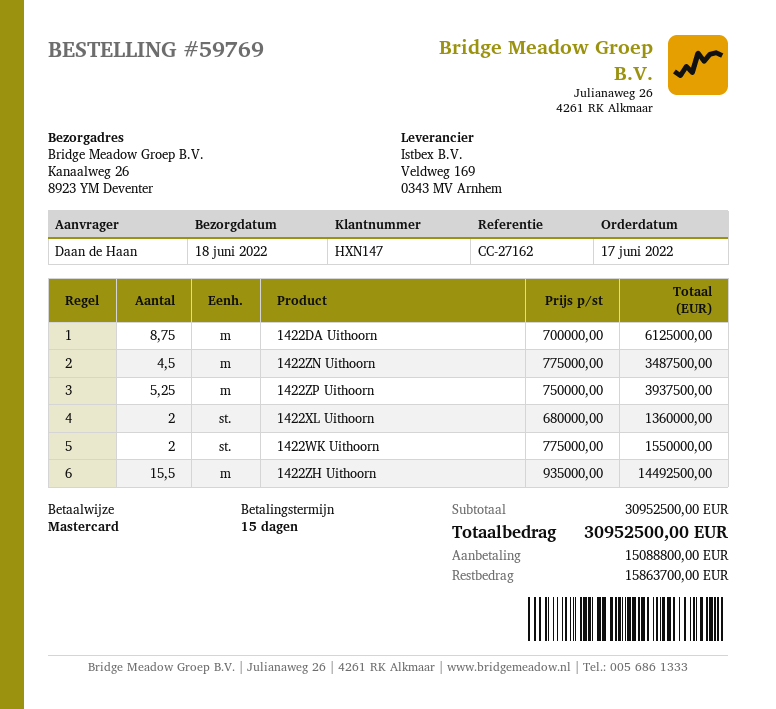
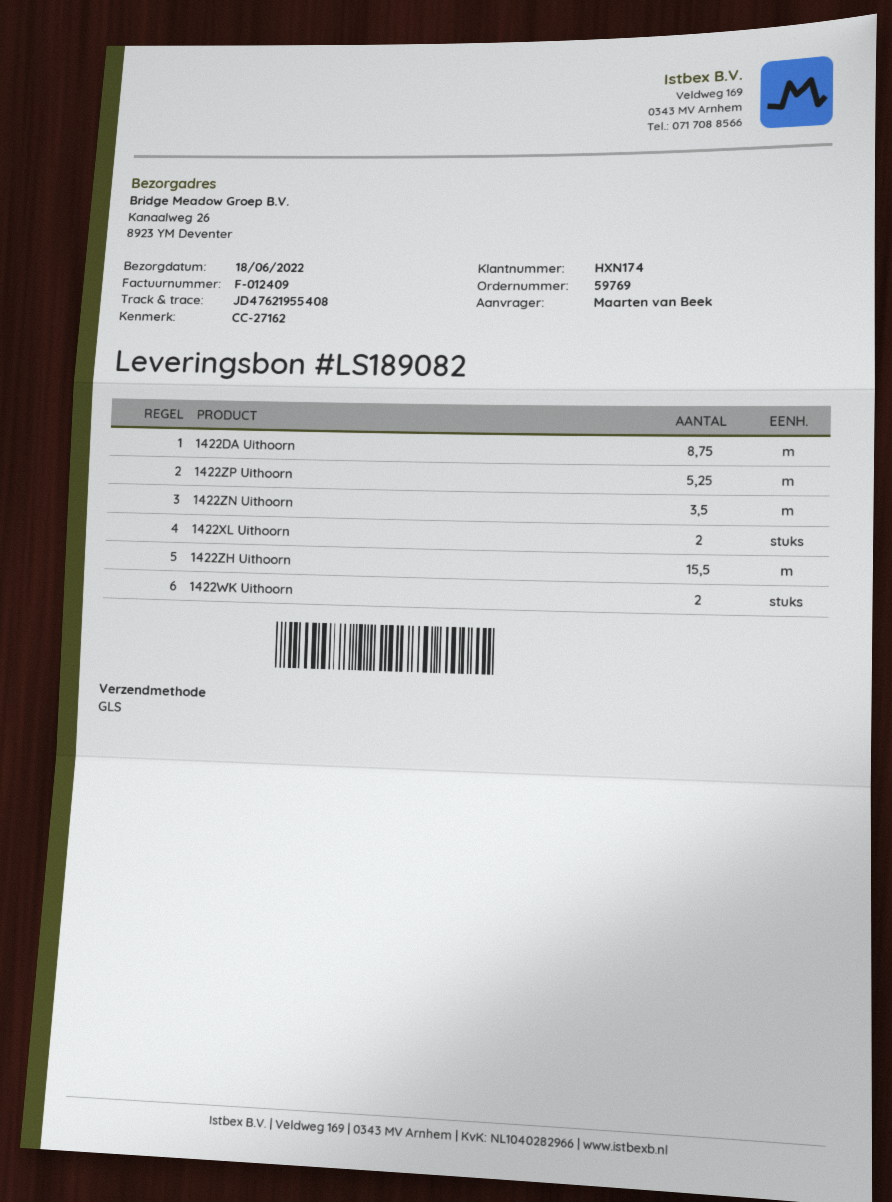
customer number: HXN147 -> HXN174
ordered by: Daan de Haan -> Maarten van Beek
1422ZN Uithoorn: 4.5 -> 3.5

